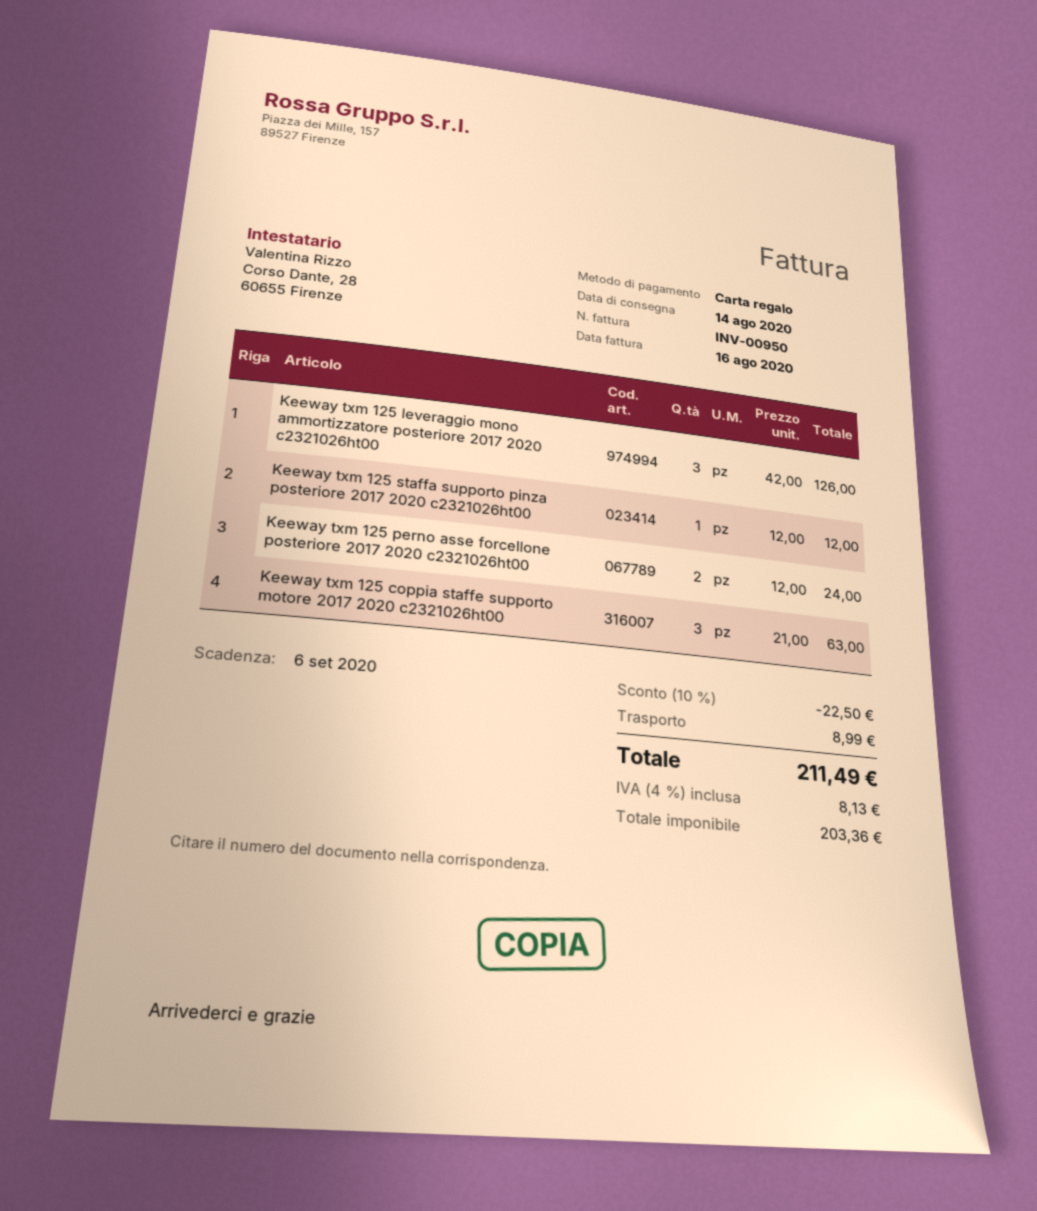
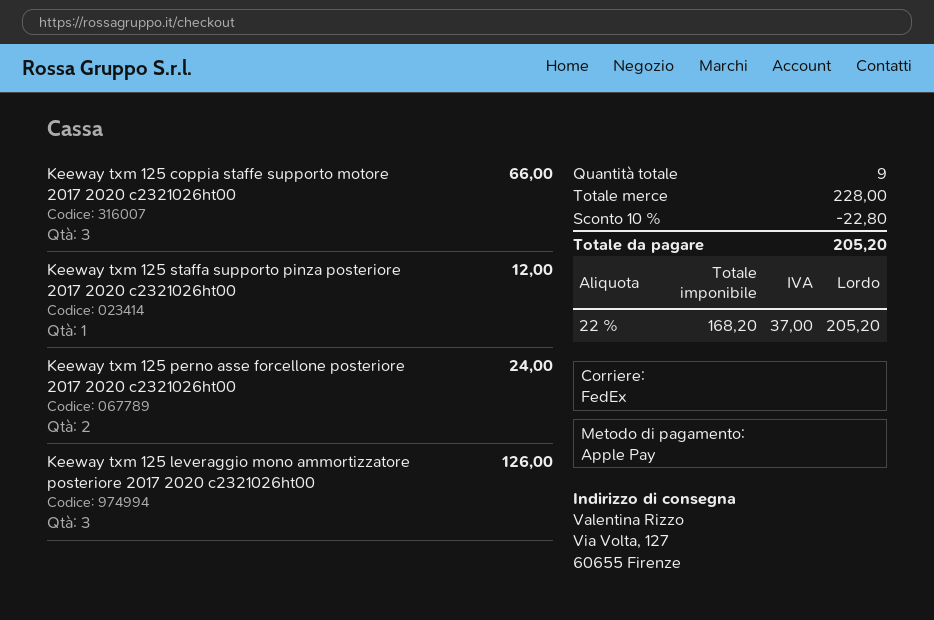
payment method: gift card -> Apple Pay
Keeway txm 125 coppia staffe supporto motore 2017 2020 c2321026ht00: 3 for 63.00 -> 3 for 66.00
discount: 10% = 22.50 -> 10% = 22.80
shipping: 8.99 -> none
net: 203.36 -> 168.20
tax: 4% = 8.13 -> 22% = 37.00
total: 211.49 -> 205.20

